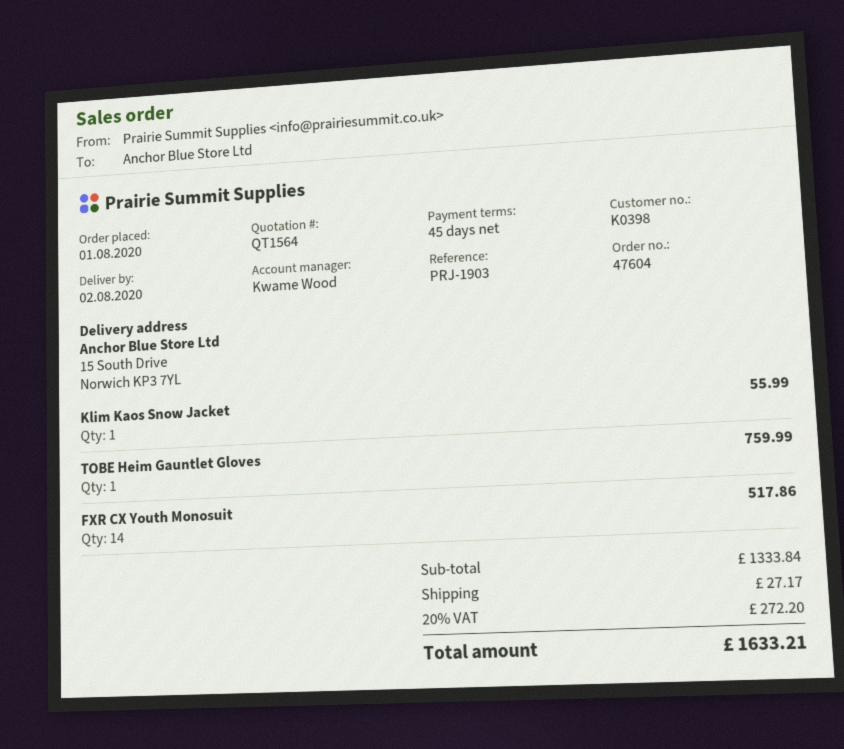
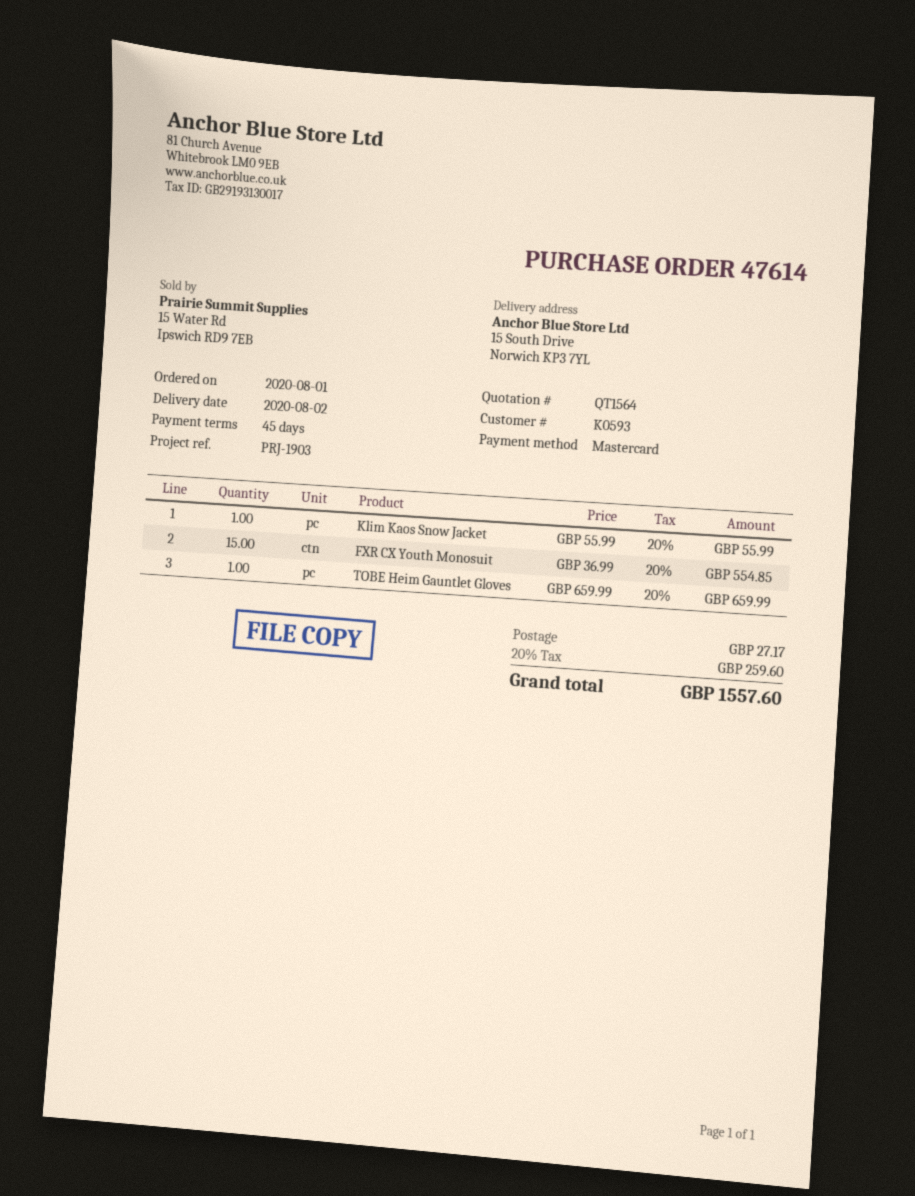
order number: 47604 -> 47614
customer number: K0398 -> K0593
TOBE Heim Gauntlet Gloves: 1 for 759.99 -> 1 for 659.99
FXR CX Youth Monosuit: 14 for 517.86 -> 15 for 554.85
tax: 20% = 272.20 -> 20% = 259.60
total: 1633.21 -> 1557.60

